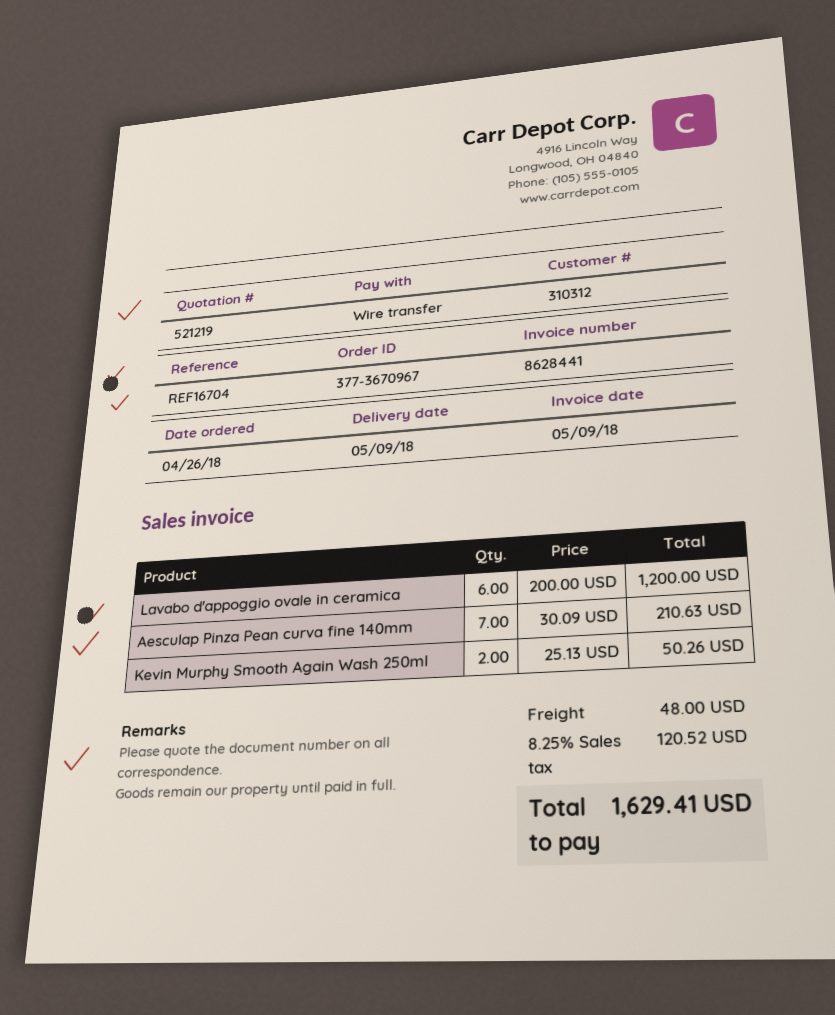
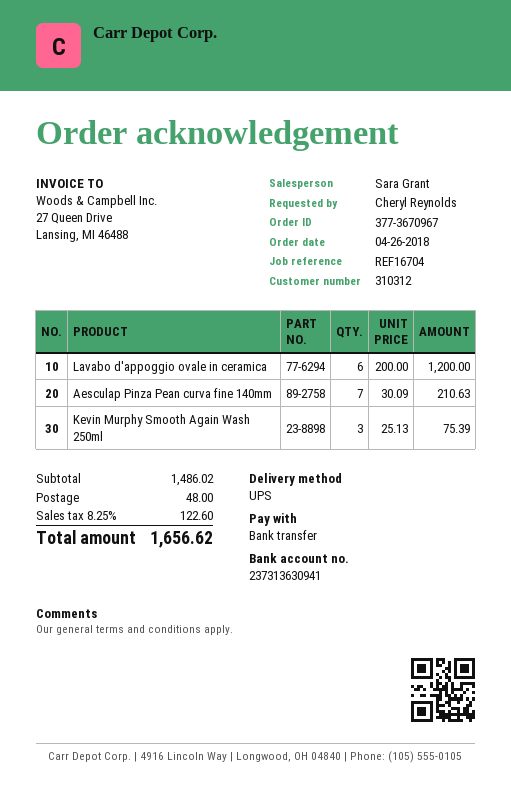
Kevin Murphy Smooth Again Wash 250ml: 2 x 25.13 = 50.26 -> 3 x 25.13 = 75.39
tax: 8.25% = 120.52 -> 8.25% = 122.60
total: 1629.41 -> 1656.62

